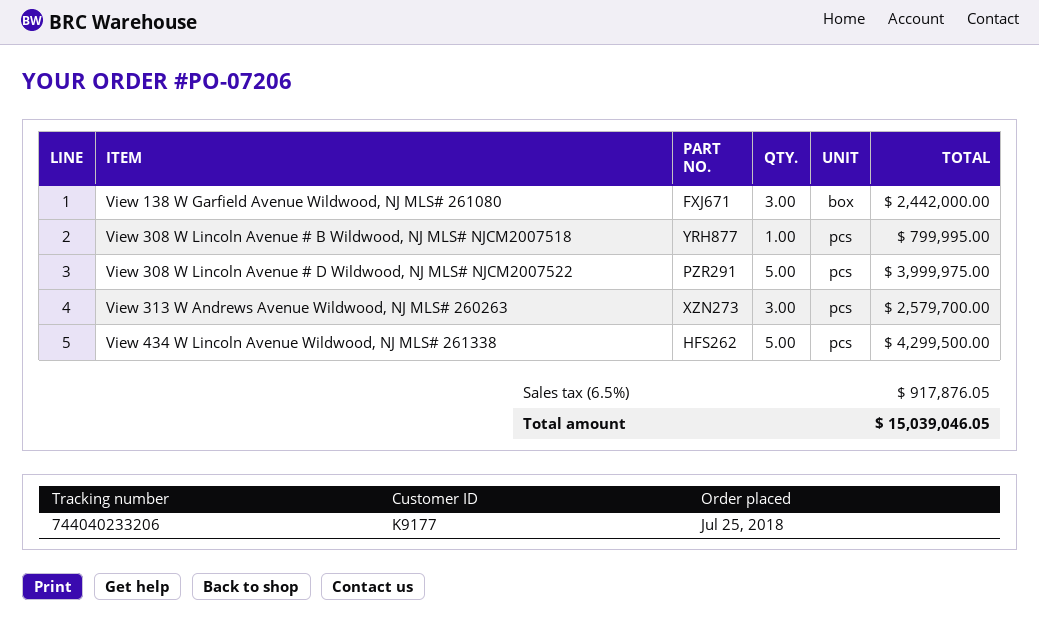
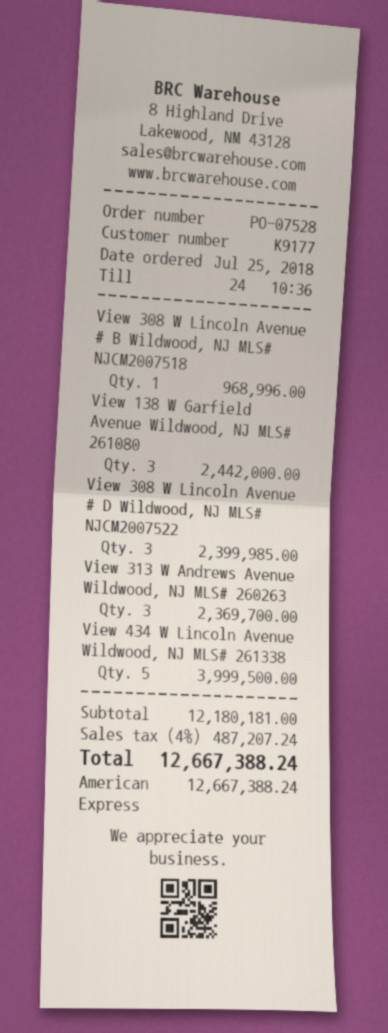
order number: PO-07206 -> PO-07528
View 308 W Lincoln Avenue # B Wildwood, NJ MLS# NJCM2007518: 1 for 799995.00 -> 1 for 968996.00
View 308 W Lincoln Avenue # D Wildwood, NJ MLS# NJCM2007522: 5 for 3999975.00 -> 3 for 2399985.00
View 313 W Andrews Avenue Wildwood, NJ MLS# 260263: 3 for 2579700.00 -> 3 for 2369700.00
View 434 W Lincoln Avenue Wildwood, NJ MLS# 261338: 5 for 4299500.00 -> 5 for 3999500.00
tax: 6.5% = 917876.05 -> 4% = 487207.24
total: 15039046.05 -> 12667388.24

